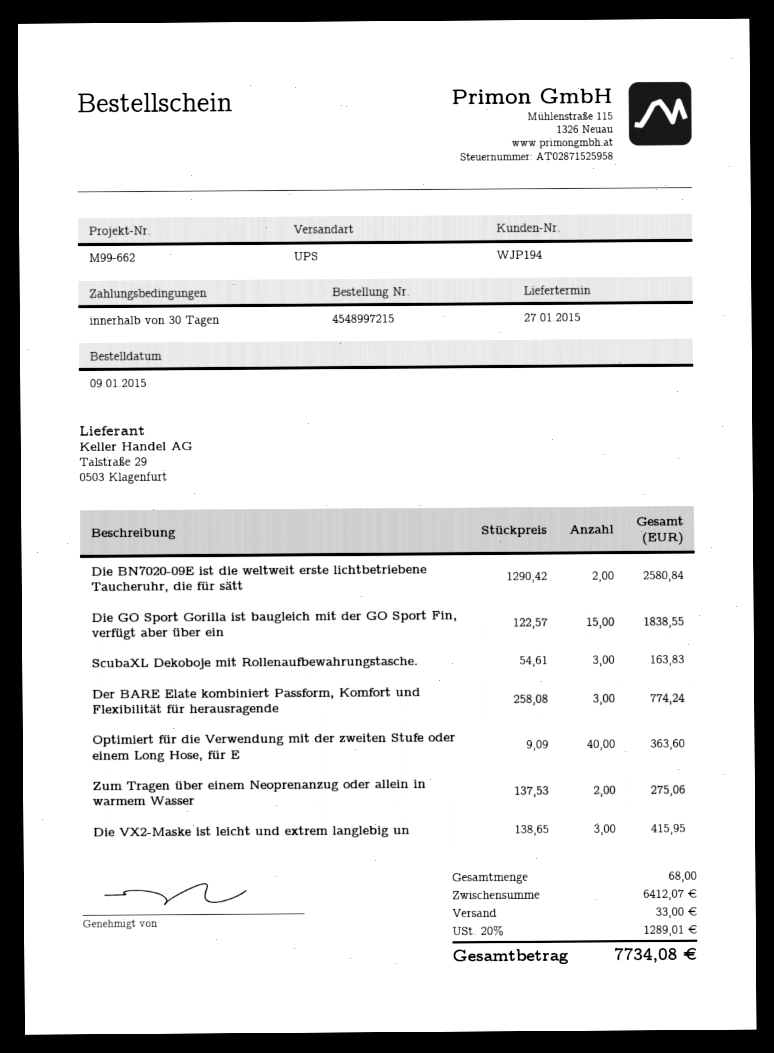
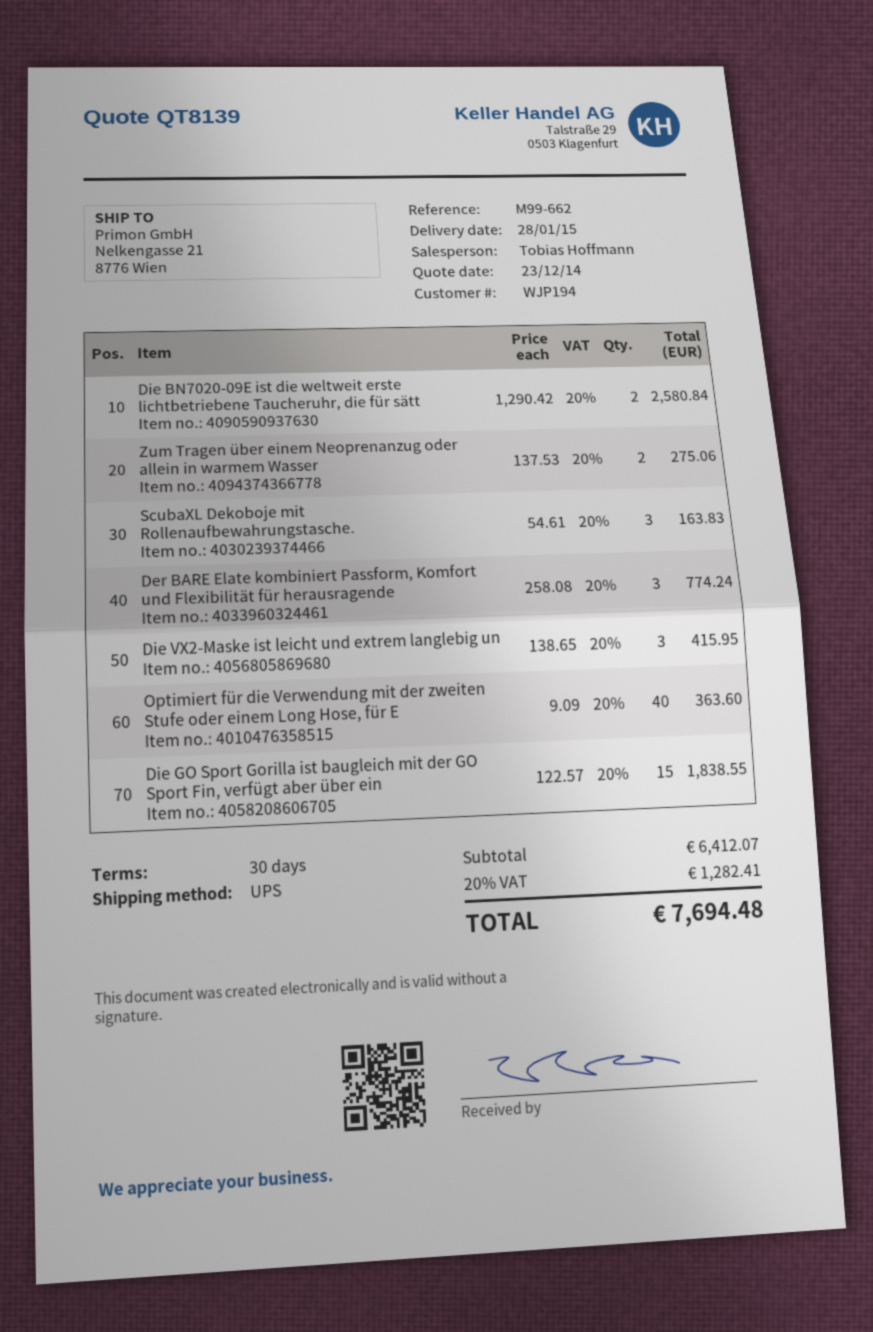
delivery date: 2015-01-27 -> 2015-01-28
shipping: 33.00 -> none
tax: 20% = 1289.01 -> 20% = 1282.41
total: 7734.08 -> 7694.48

